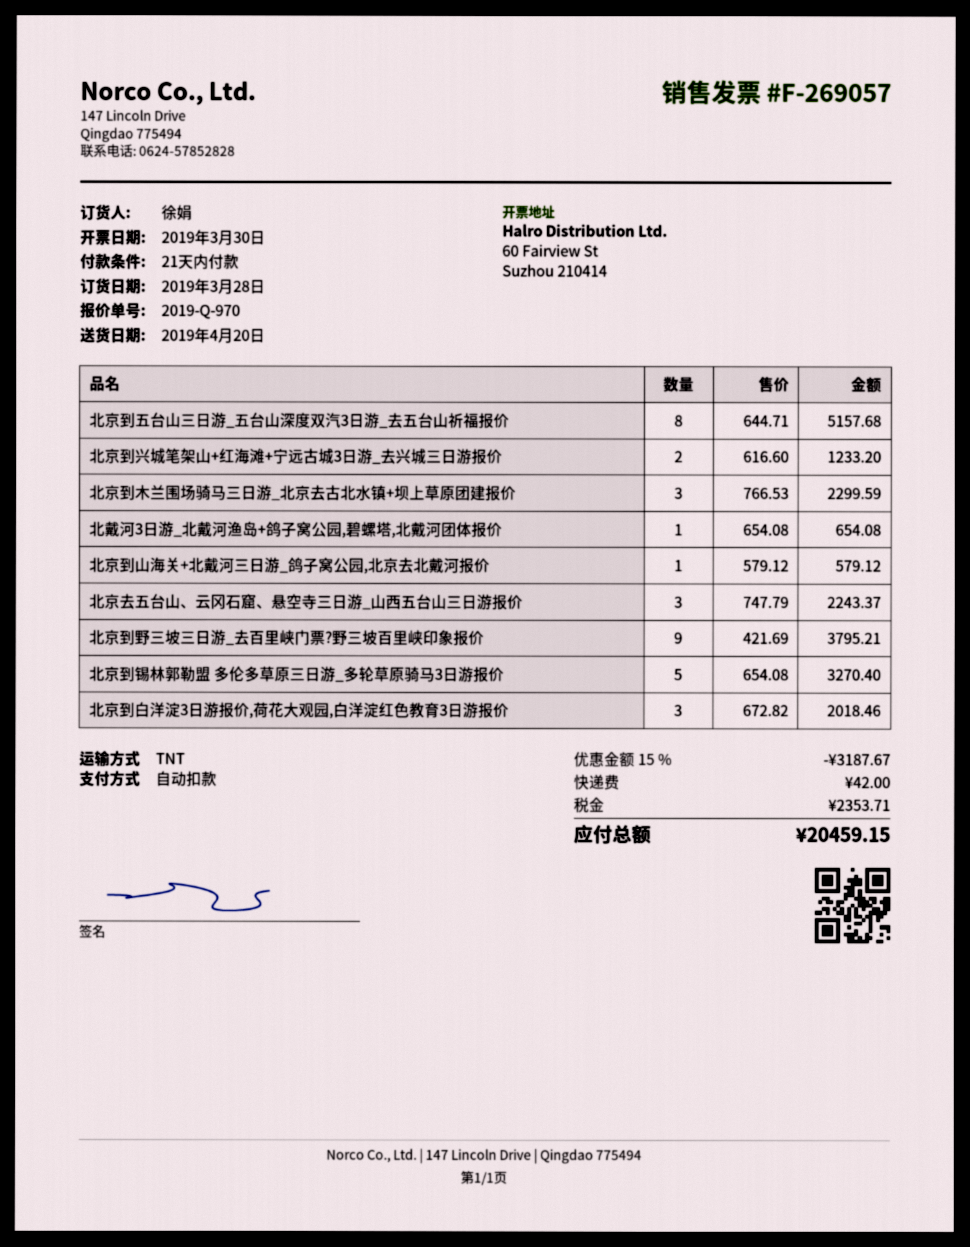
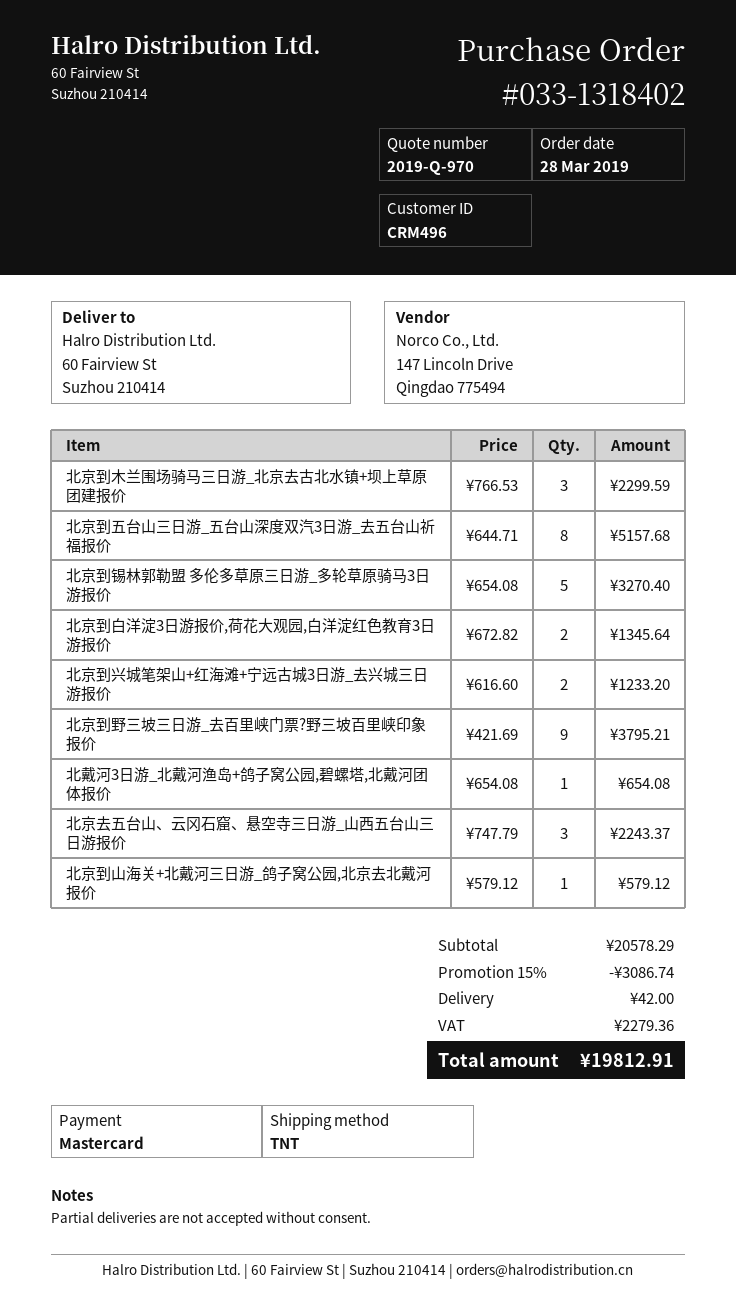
payment method: direct debit -> Mastercard
北京到白洋淀3日游报价,荷花大观园,白洋淀红色教育3日游报价: 3 x 672.82 = 2018.46 -> 2 x 672.82 = 1345.64
discount: 15% = 3187.67 -> 15% = 3086.74
tax: 2353.71 -> 2279.36
total: 20459.15 -> 19812.91

